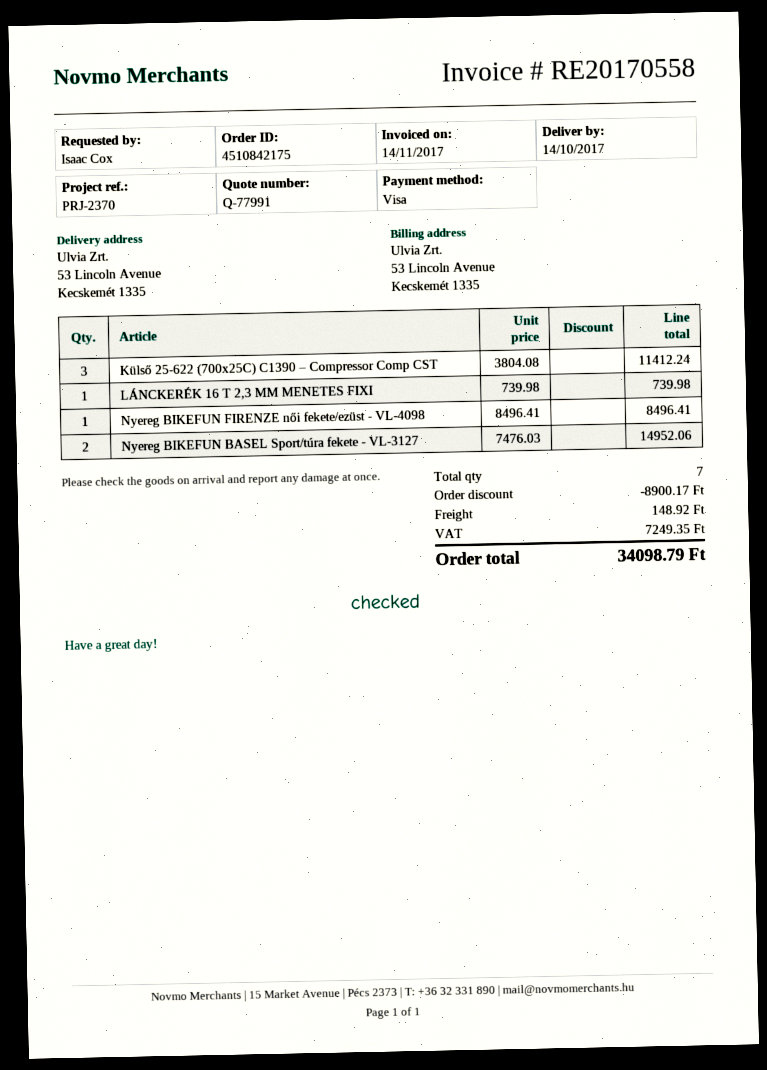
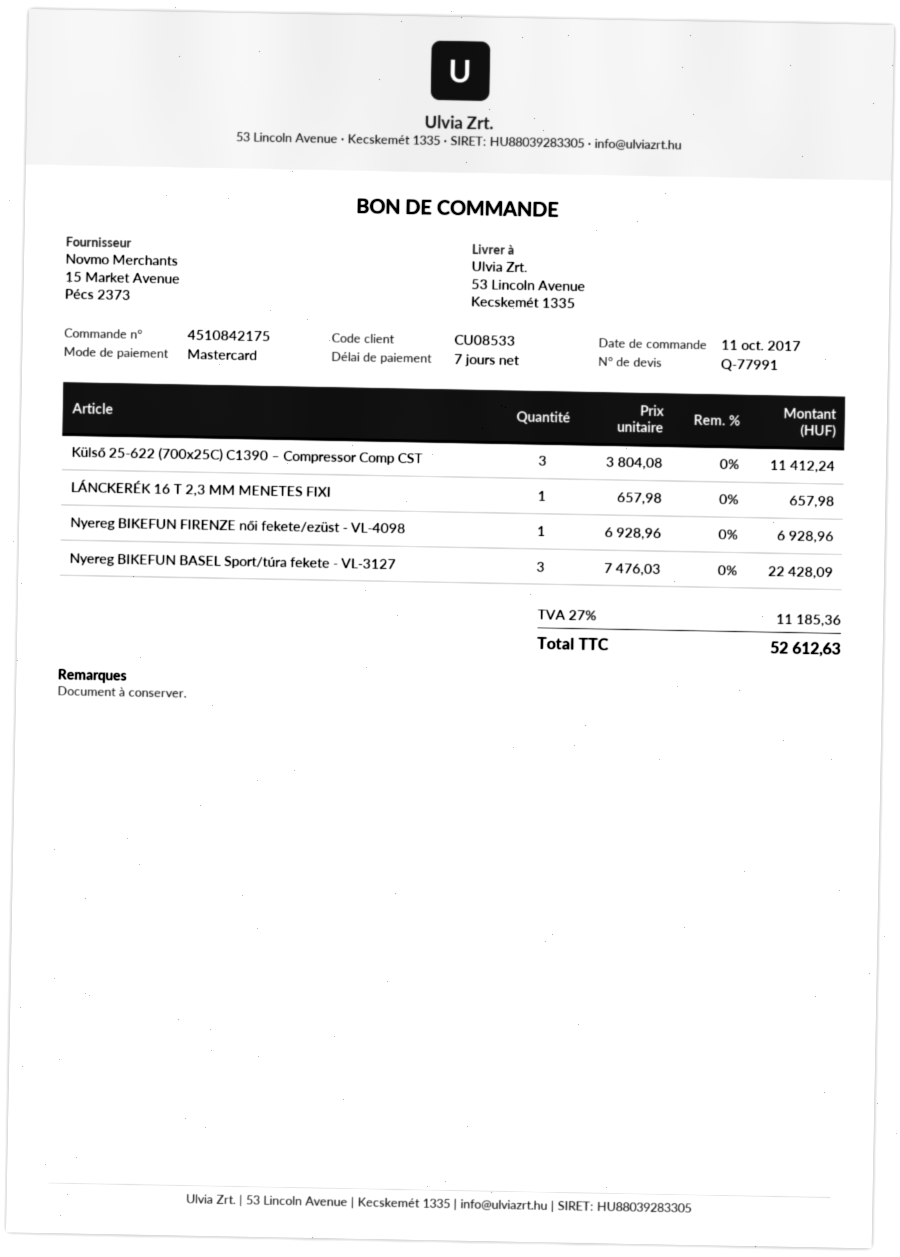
payment method: Visa -> Mastercard
LÁNCKERÉK 16 T 2,3 MM MENETES FIXI: 1 x 739.98 = 739.98 -> 1 x 657.98 = 657.98
Nyereg BIKEFUN FIRENZE női fekete/ezüst - VL-4098: 1 x 8496.41 = 8496.41 -> 1 x 6928.96 = 6928.96
Nyereg BIKEFUN BASEL Sport/túra fekete - VL-3127: 2 x 7476.03 = 14952.06 -> 3 x 7476.03 = 22428.09
discount: 8900.17 -> none
shipping: 148.92 -> none
tax: 7249.35 -> 11185.36
total: 34098.79 -> 52612.63

